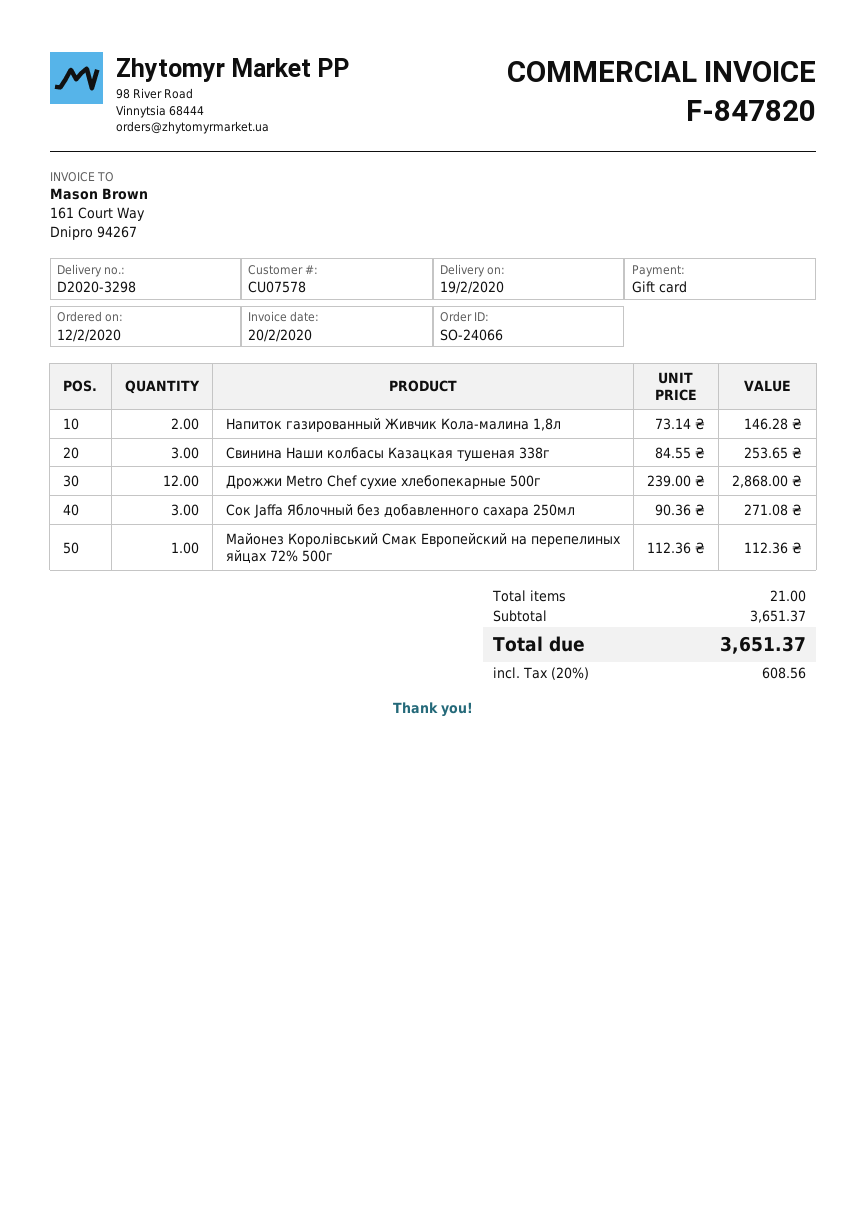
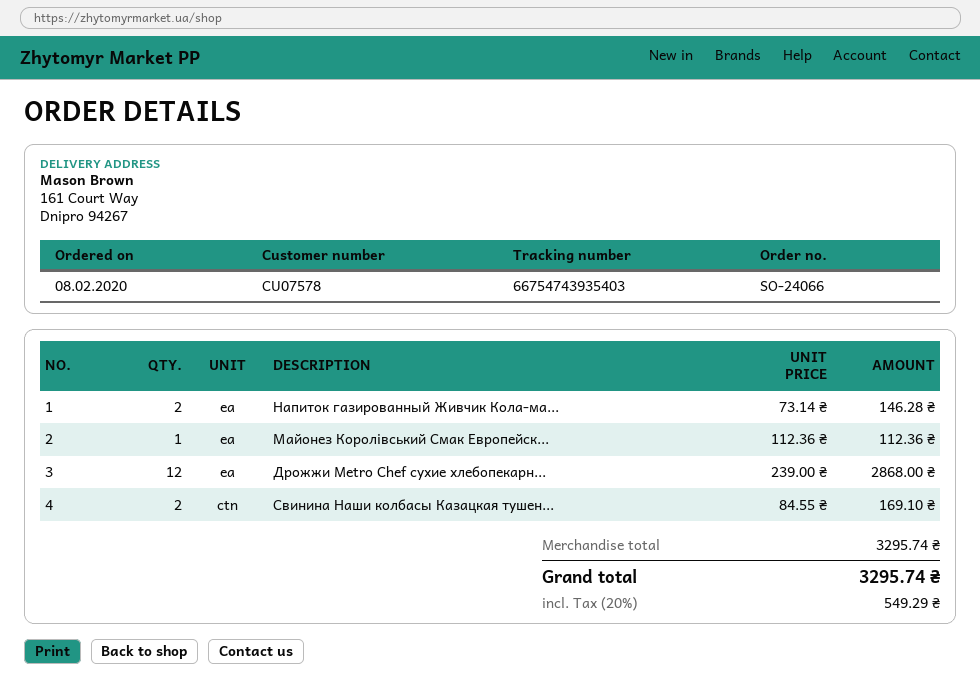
order date: 2020-02-12 -> 2020-02-08
Свинина Наши колбасы Казацкая тушеная 338г: 3 x 84.55 = 253.65 -> 2 x 84.55 = 169.10
Сок Jaffa Яблочный без добавленного сахара 250мл: 3 x 90.36 = 271.08 -> none
subtotal: 3651.37 -> 3295.74
tax: 20% = 608.56 -> 20% = 549.29
total: 3651.37 -> 3295.74

